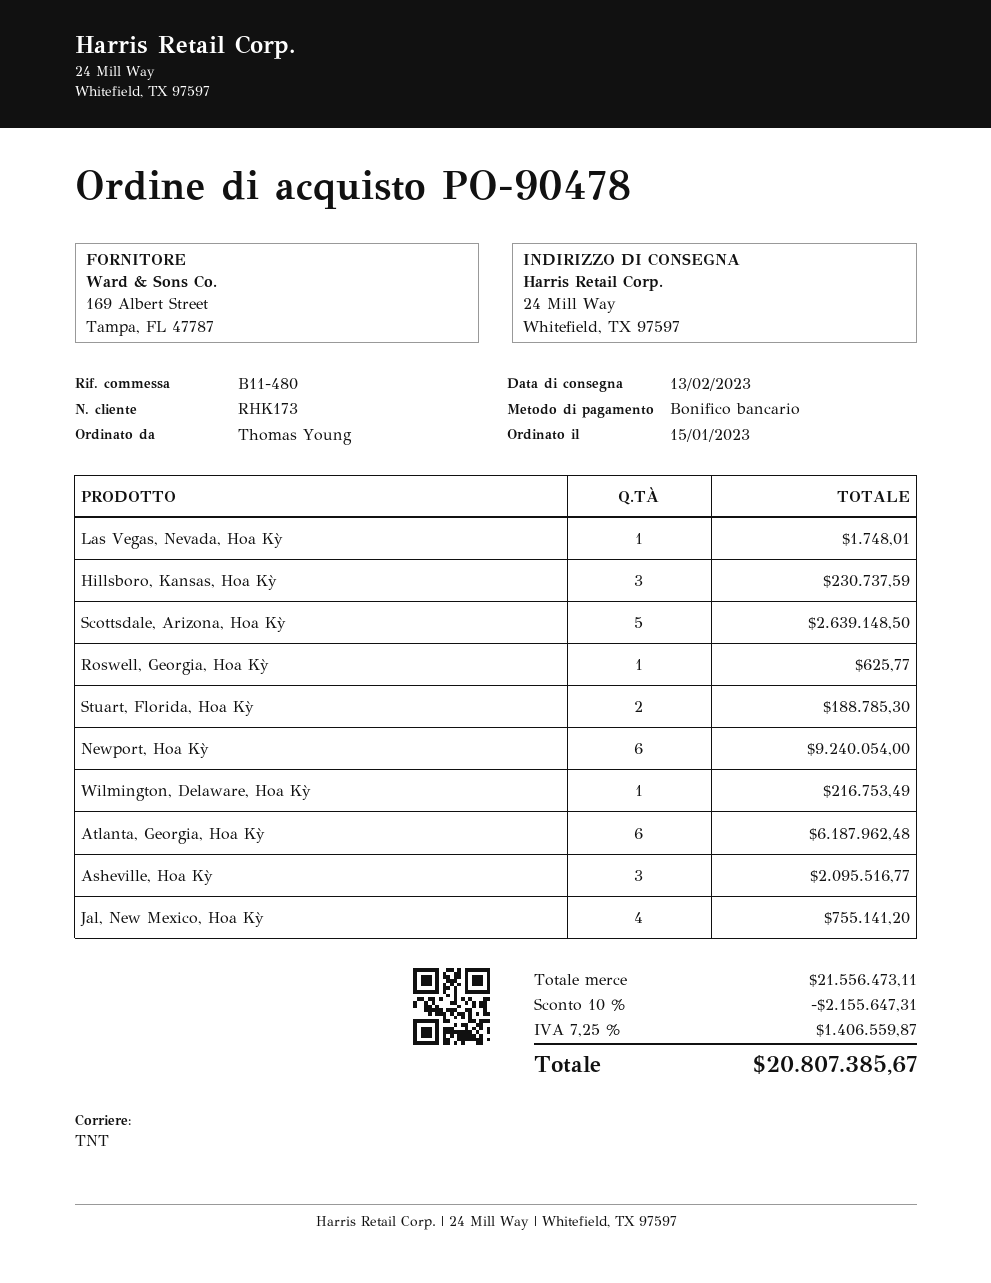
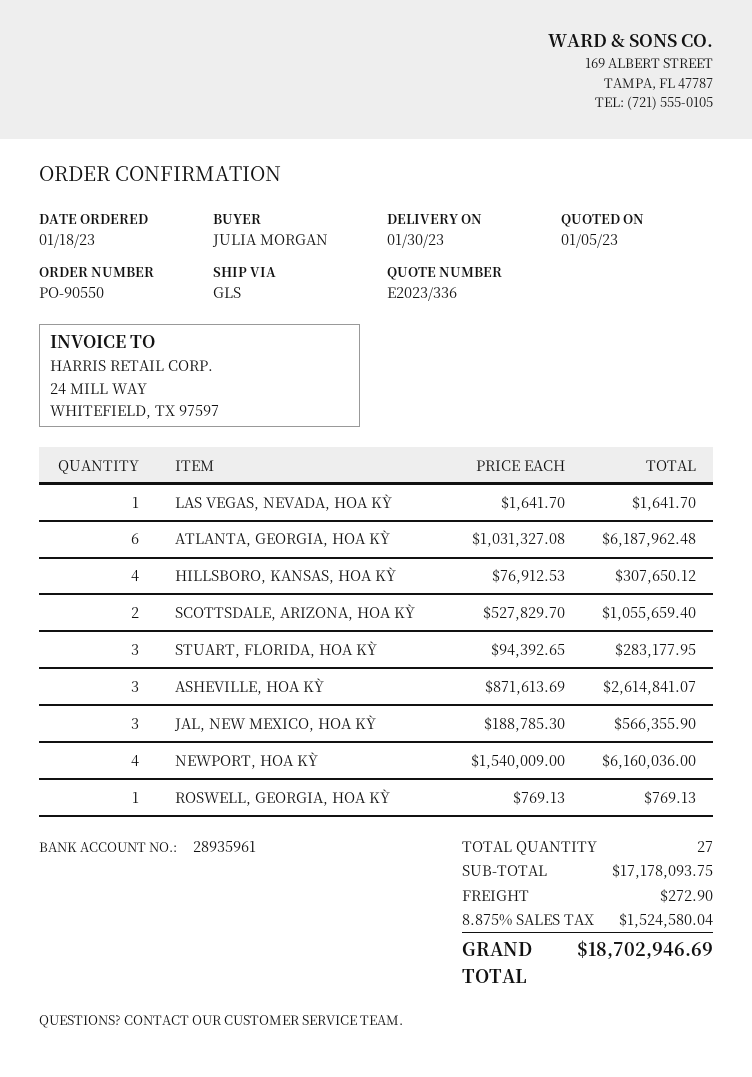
order number: PO-90478 -> PO-90550
order date: 2023-01-15 -> 2023-01-18
delivery date: 2023-02-13 -> 2023-01-30
ordered by: Thomas Young -> JULIA MORGAN
shipping method: TNT -> GLS
Las Vegas, Nevada, Hoa Kỳ: 1 for 1748.01 -> 1 for 1641.70
Hillsboro, Kansas, Hoa Kỳ: 3 for 230737.59 -> 4 for 307650.12
Scottsdale, Arizona, Hoa Kỳ: 5 for 2639148.50 -> 2 for 1055659.40
Roswell, Georgia, Hoa Kỳ: 1 for 625.77 -> 1 for 769.13
Stuart, Florida, Hoa Kỳ: 2 for 188785.30 -> 3 for 283177.95
Newport, Hoa Kỳ: 6 for 9240054.00 -> 4 for 6160036.00
Wilmington, Delaware, Hoa Kỳ: 1 for 216753.49 -> none
Asheville, Hoa Kỳ: 3 for 2095516.77 -> 3 for 2614841.07
Jal, New Mexico, Hoa Kỳ: 4 for 755141.20 -> 3 for 566355.90
subtotal: 21556473.11 -> 17178093.75
discount: 10% = 2155647.31 -> none
shipping: none -> 272.90
tax: 7.25% = 1406559.87 -> 8.875% = 1524580.04
total: 20807385.67 -> 18702946.69

